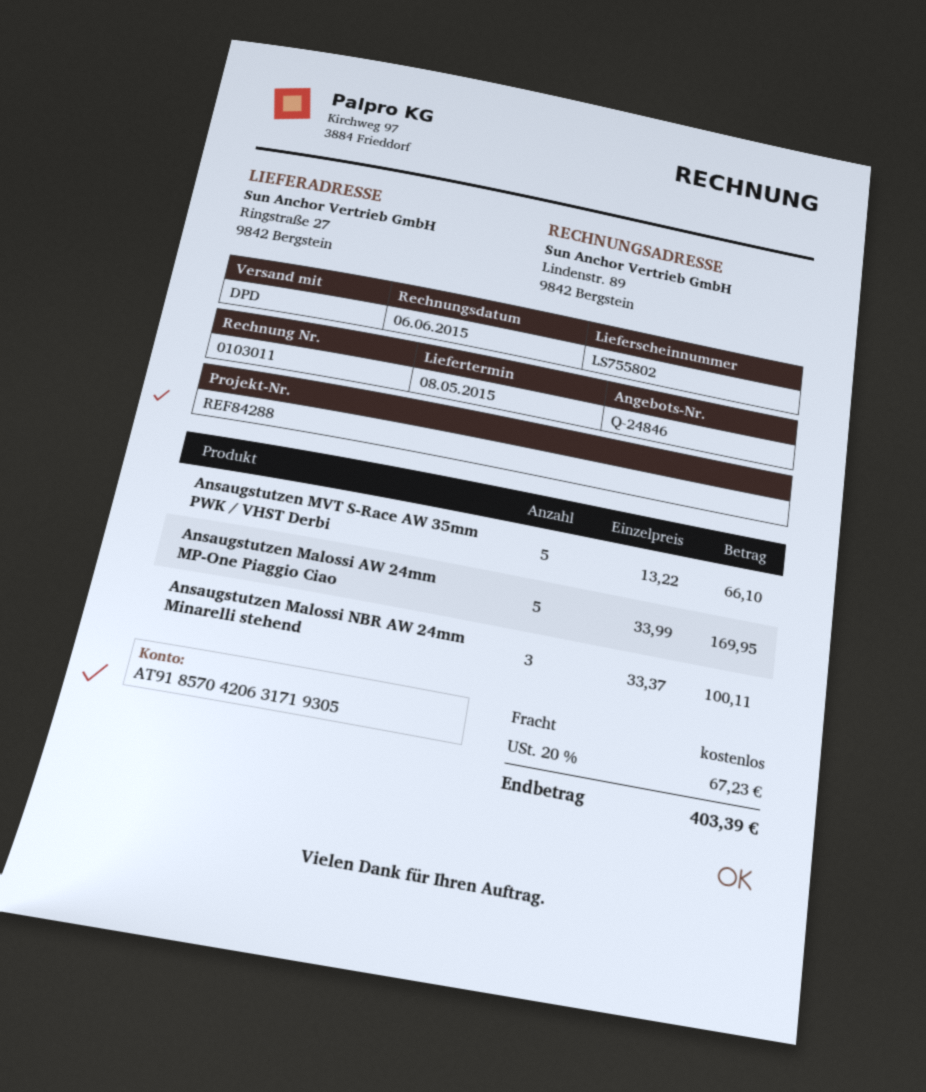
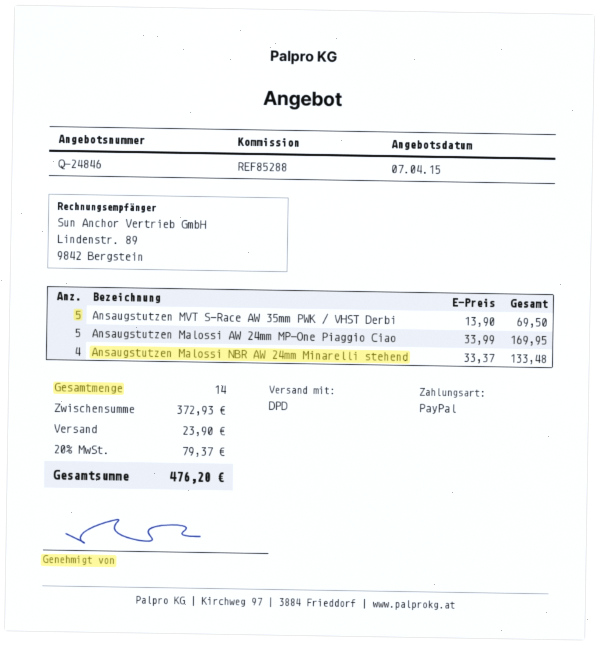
reference: REF84288 -> REF85288
Ansaugstutzen MVT S-Race AW 35mm PWK / VHST Derbi: 5 x 13.22 = 66.10 -> 5 x 13.90 = 69.50
Ansaugstutzen Malossi NBR AW 24mm Minarelli stehend: 3 x 33.37 = 100.11 -> 4 x 33.37 = 133.48
shipping: 0.00 -> 23.90
tax: 20% = 67.23 -> 20% = 79.37
total: 403.39 -> 476.20

